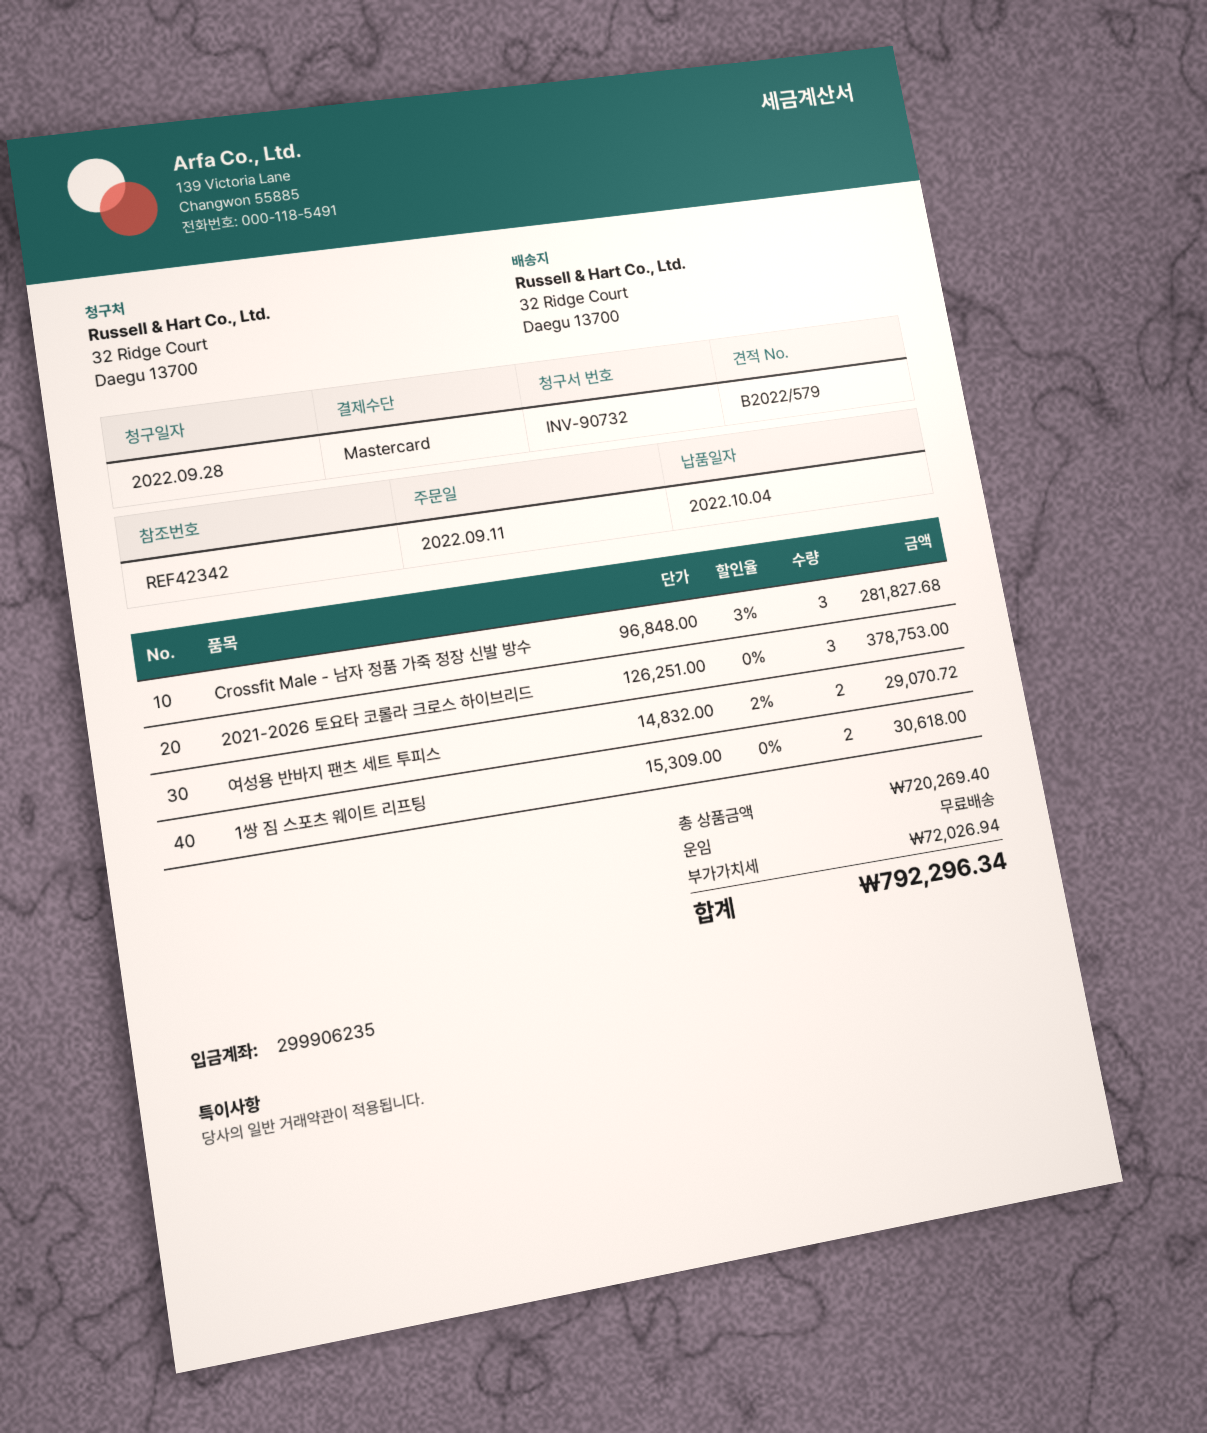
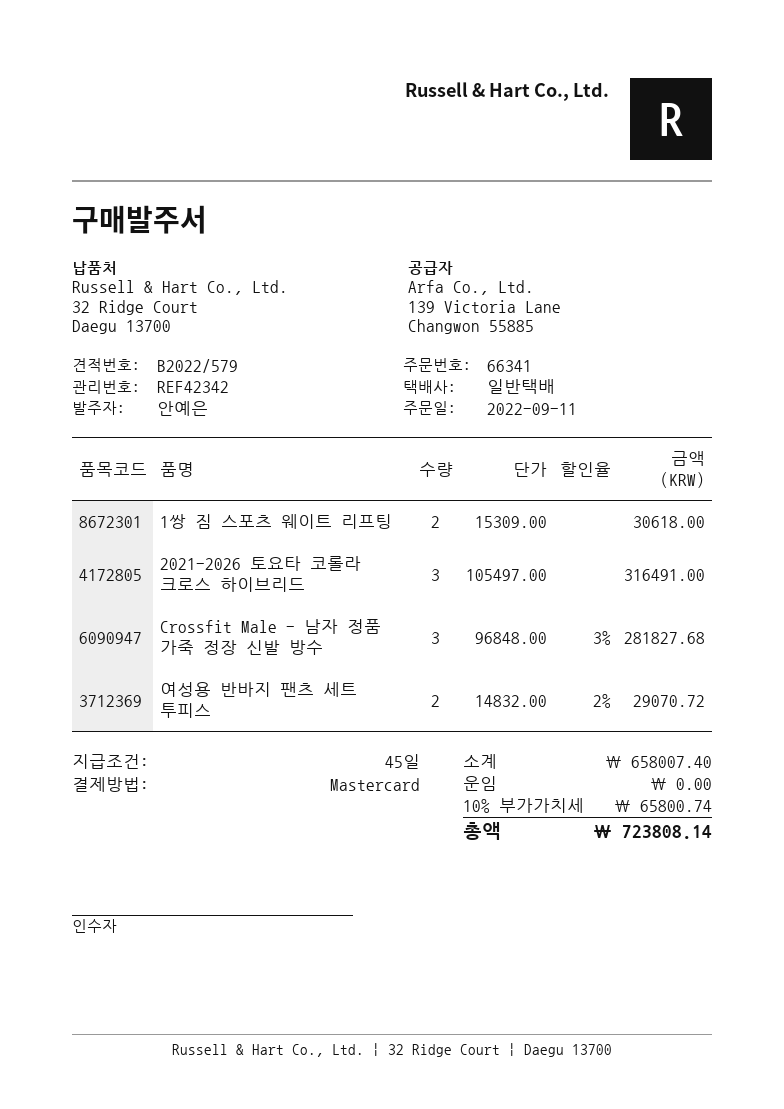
2021-2026 토요타 코롤라 크로스 하이브리드: 3 x 126251.00 = 378753.00 -> 3 x 105497.00 = 316491.00
subtotal: 720269.40 -> 658007.40
tax: 72026.94 -> 65800.74
total: 792296.34 -> 723808.14

